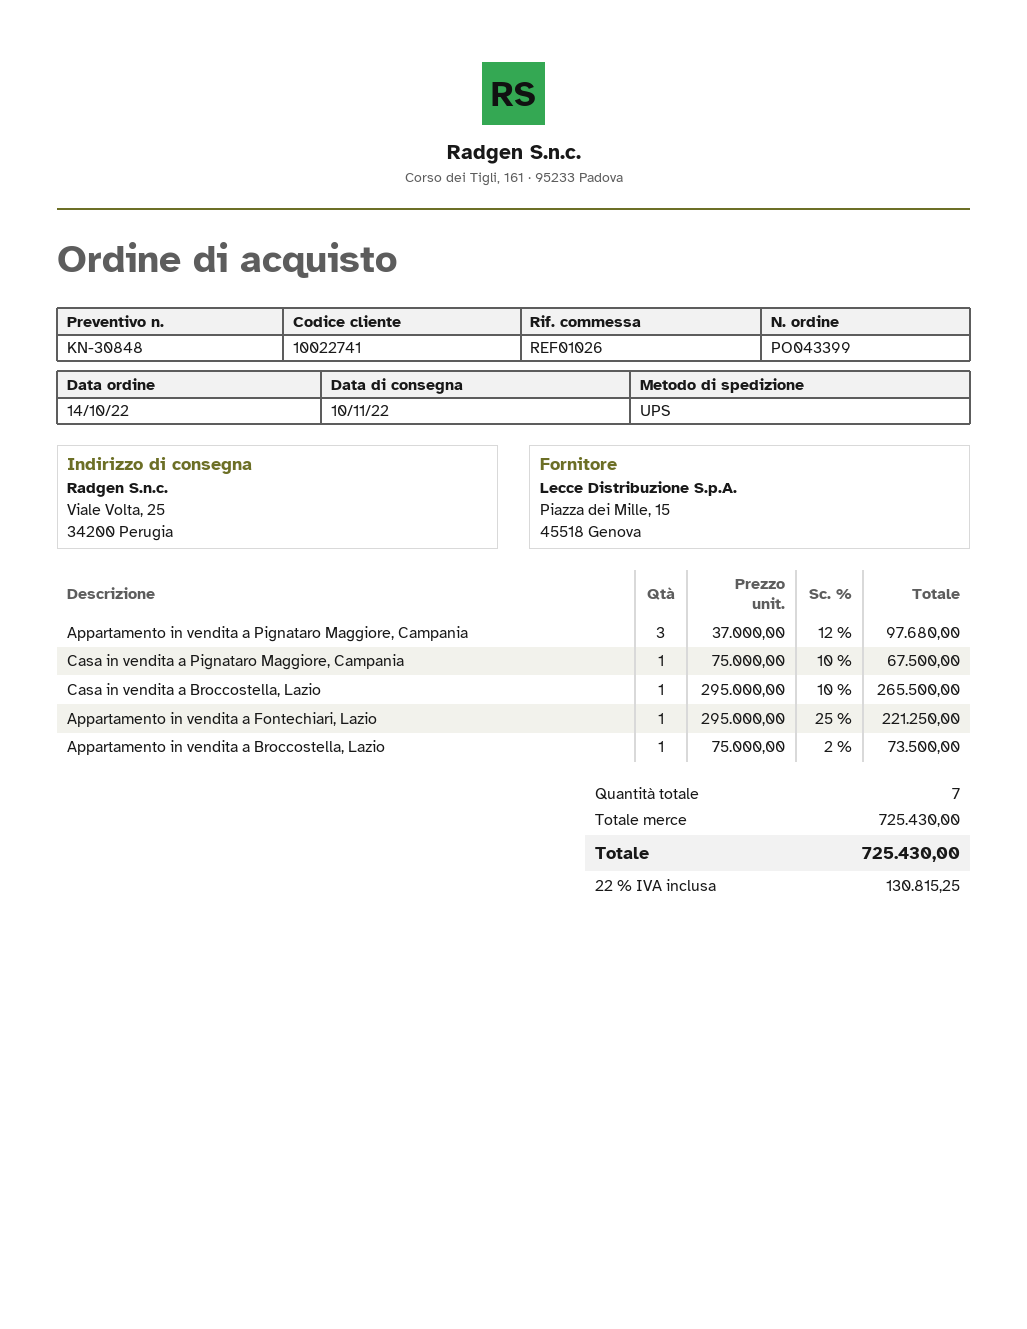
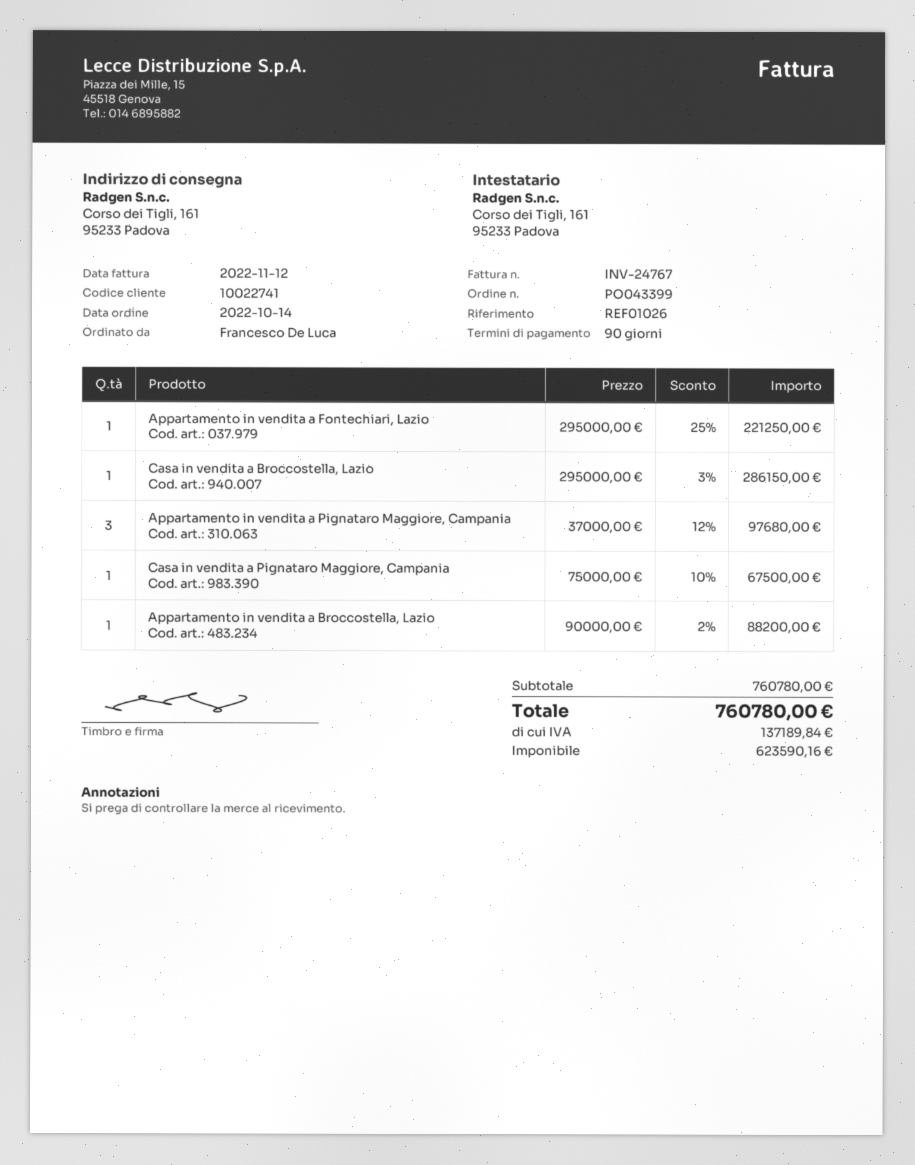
ship to: Viale Volta, 25, 34200 Perugia -> Corso dei Tigli, 161, 95233 Padova
Casa in vendita a Broccostella, Lazio: 1 x 295000.00 - 10% = 265500.00 -> 1 x 295000.00 - 3% = 286150.00
Appartamento in vendita a Broccostella, Lazio: 1 x 75000.00 - 2% = 73500.00 -> 1 x 90000.00 - 2% = 88200.00
subtotal: 725430.00 -> 760780.00
tax: 130815.25 -> 137189.84
total: 725430.00 -> 760780.00

